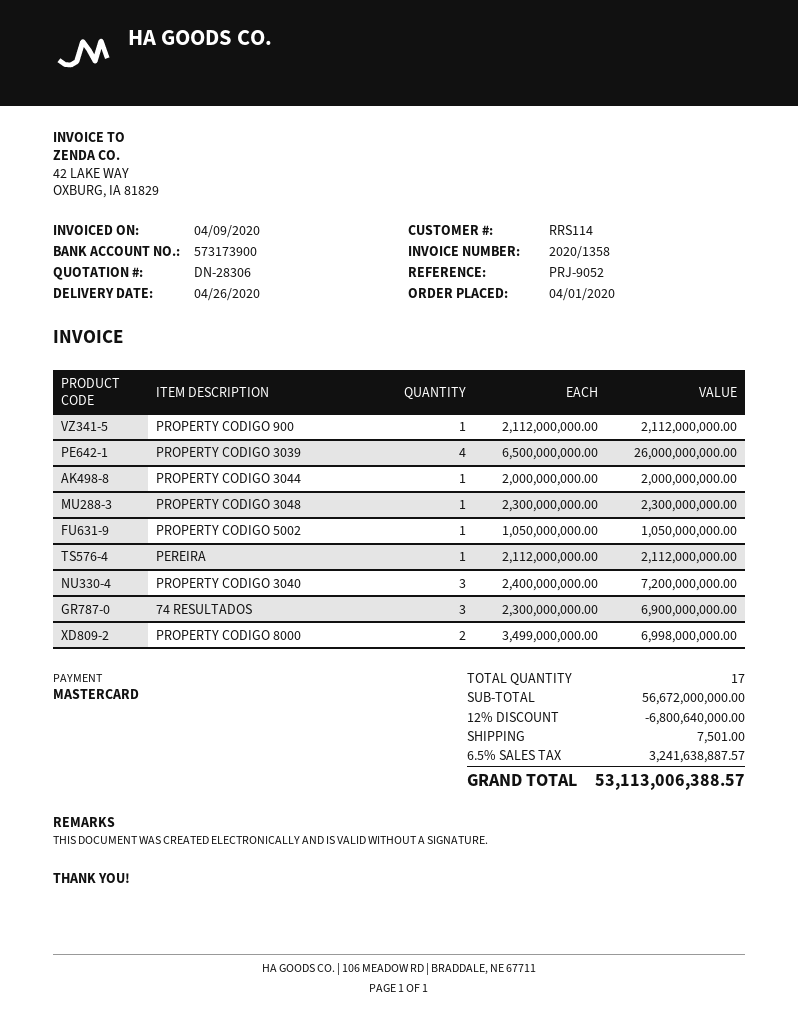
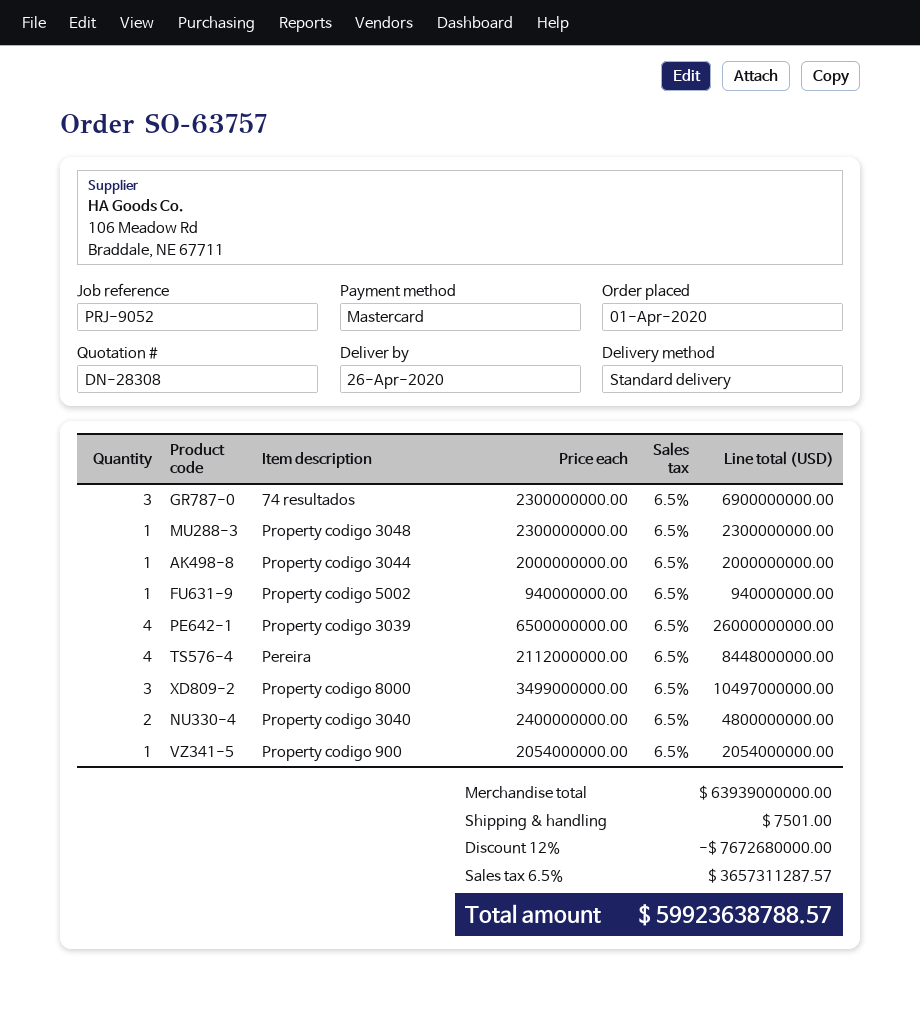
quote number: DN-28306 -> DN-28308
PROPERTY CODIGO 900: 1 x 2112000000.00 = 2112000000.00 -> 1 x 2054000000.00 = 2054000000.00
PROPERTY CODIGO 5002: 1 x 1050000000.00 = 1050000000.00 -> 1 x 940000000.00 = 940000000.00
PEREIRA: 1 x 2112000000.00 = 2112000000.00 -> 4 x 2112000000.00 = 8448000000.00
PROPERTY CODIGO 3040: 3 x 2400000000.00 = 7200000000.00 -> 2 x 2400000000.00 = 4800000000.00
PROPERTY CODIGO 8000: 2 x 3499000000.00 = 6998000000.00 -> 3 x 3499000000.00 = 10497000000.00
subtotal: 56672000000.00 -> 63939000000.00
discount: 12% = 6800640000.00 -> 12% = 7672680000.00
tax: 6.5% = 3241638887.57 -> 6.5% = 3657311287.57
total: 53113006388.57 -> 59923638788.57

